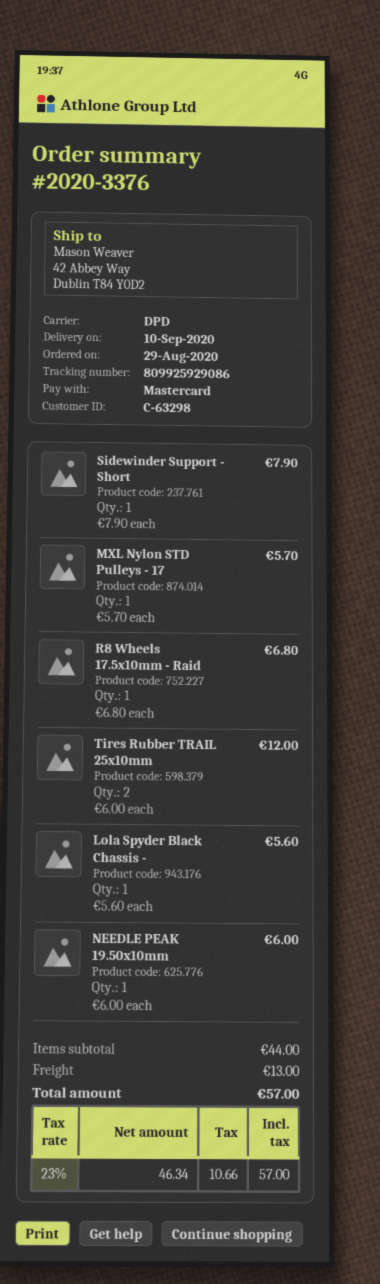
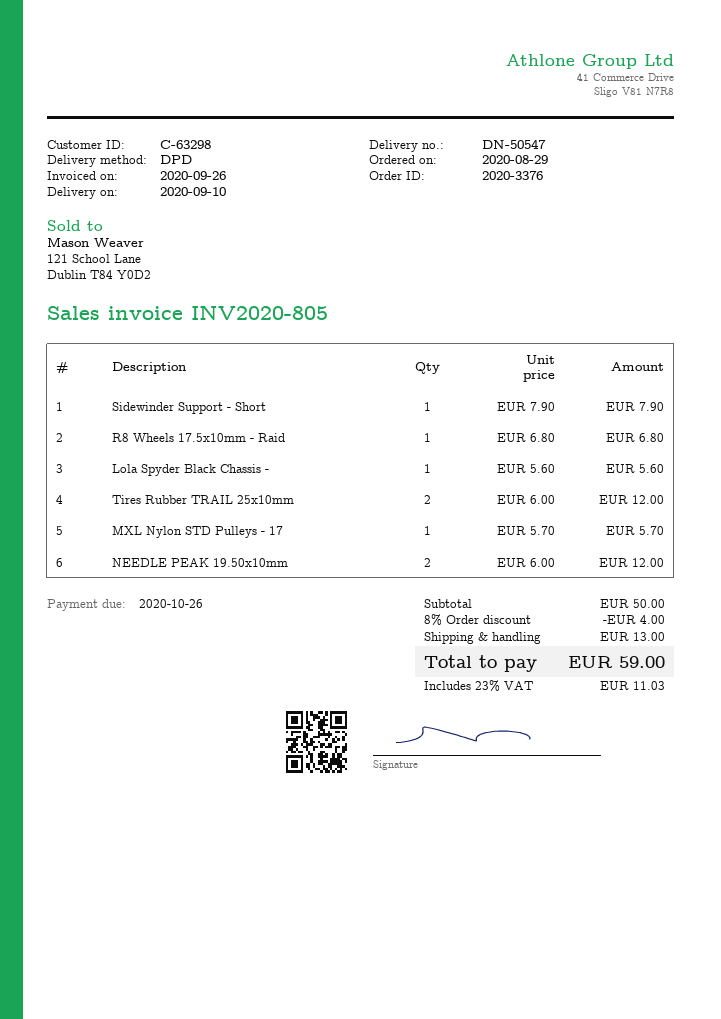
NEEDLE PEAK 19.50x10mm: 1 x 6.00 = 6.00 -> 2 x 6.00 = 12.00
subtotal: 44.00 -> 50.00
discount: none -> 8% = 4.00
tax: 23% = 10.66 -> 23% = 11.03
total: 57.00 -> 59.00

